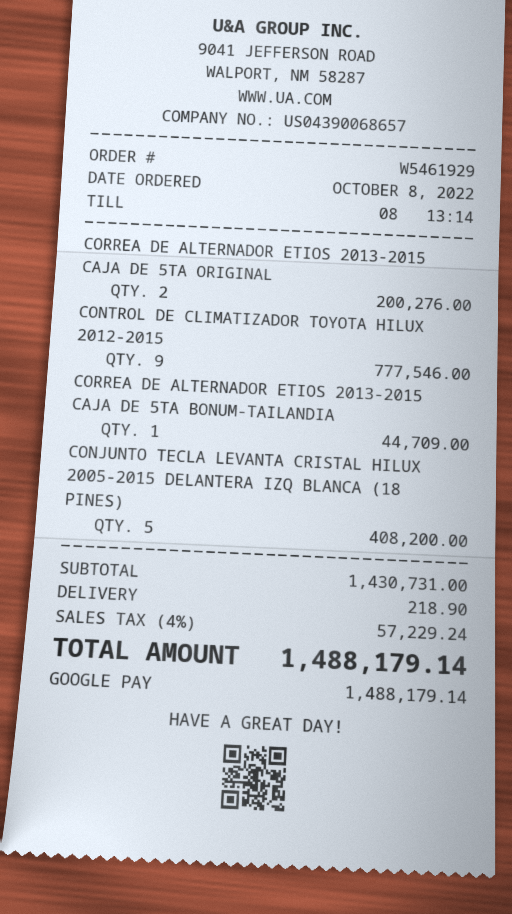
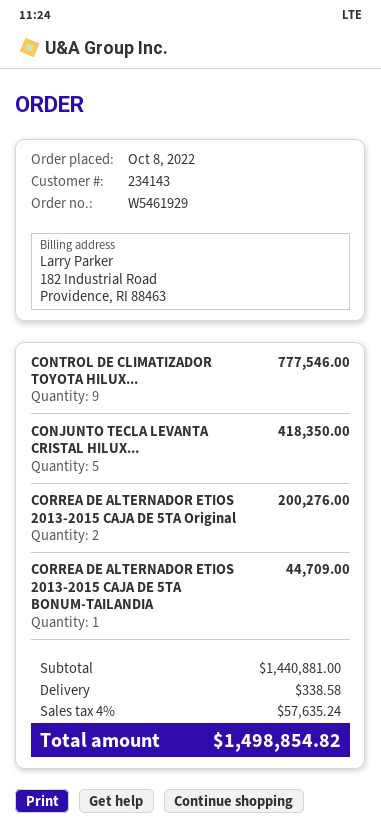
CONJUNTO TECLA LEVANTA CRISTAL HILUX 2005-2015 DELANTERA IZQ BLANCA (18 PINES): 5 for 408200.00 -> 5 for 418350.00
subtotal: 1430731.00 -> 1440881.00
shipping: 218.90 -> 338.58
tax: 4% = 57229.24 -> 4% = 57635.24
total: 1488179.14 -> 1498854.82

